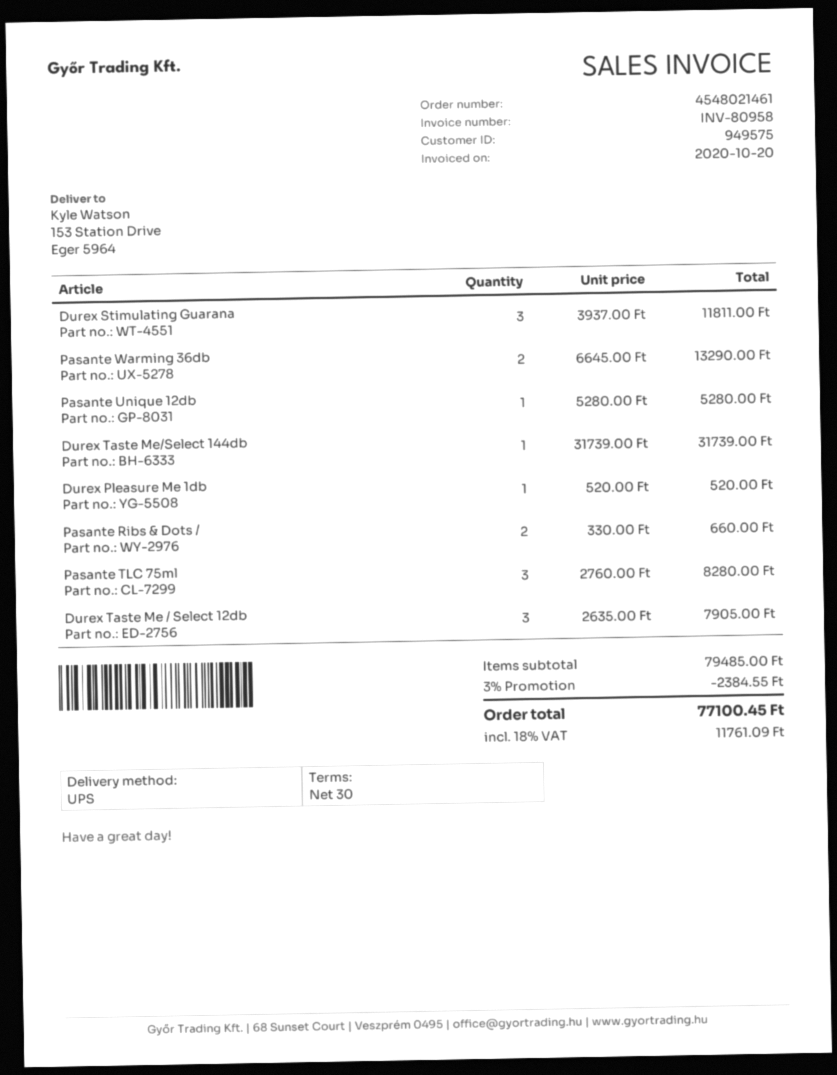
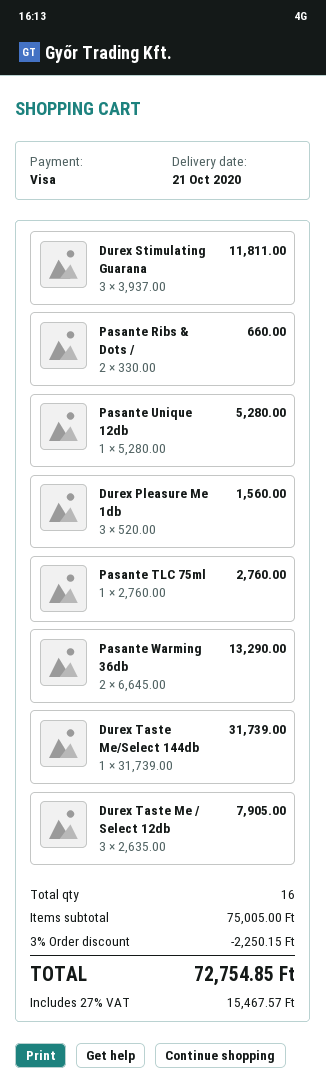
Durex Pleasure Me 1db: 1 x 520.00 = 520.00 -> 3 x 520.00 = 1560.00
Pasante TLC 75ml: 3 x 2760.00 = 8280.00 -> 1 x 2760.00 = 2760.00
subtotal: 79485.00 -> 75005.00
discount: 3% = 2384.55 -> 3% = 2250.15
tax: 18% = 11761.09 -> 27% = 15467.57
total: 77100.45 -> 72754.85

